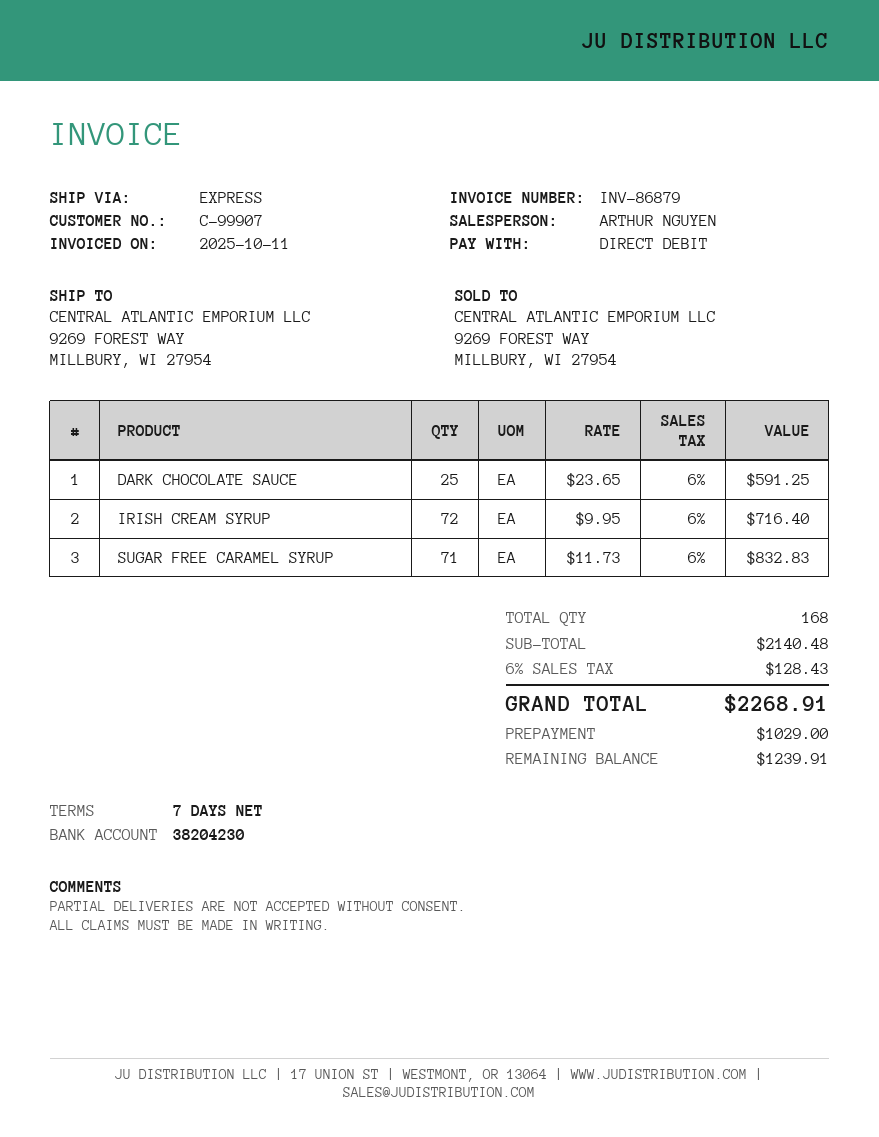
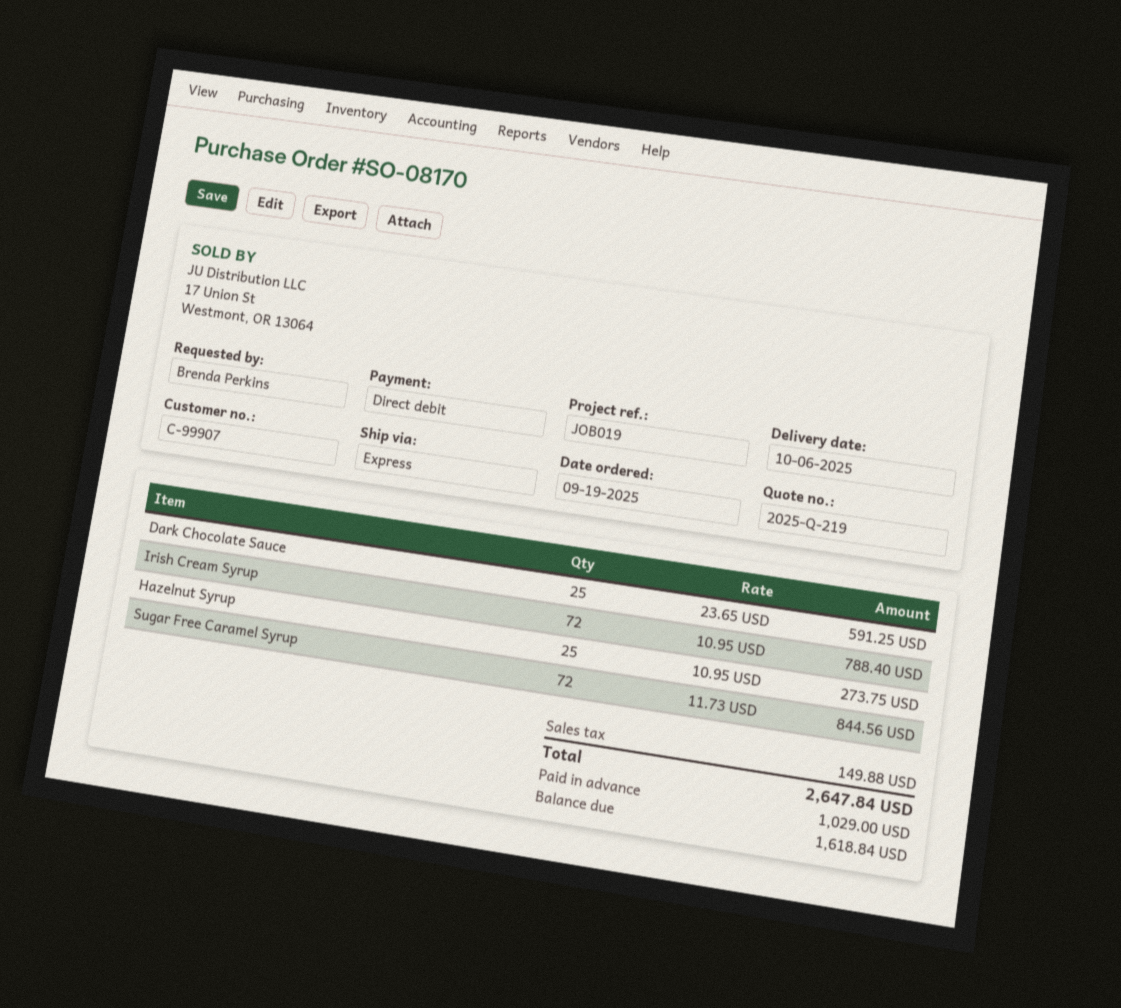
IRISH CREAM SYRUP: 72 x 9.95 = 716.40 -> 72 x 10.95 = 788.40
SUGAR FREE CARAMEL SYRUP: 71 x 11.73 = 832.83 -> 72 x 11.73 = 844.56
Hazelnut Syrup: none -> 25 x 10.95 = 273.75
tax: 128.43 -> 149.88
total: 2268.91 -> 2647.84
balance: 1239.91 -> 1618.84

